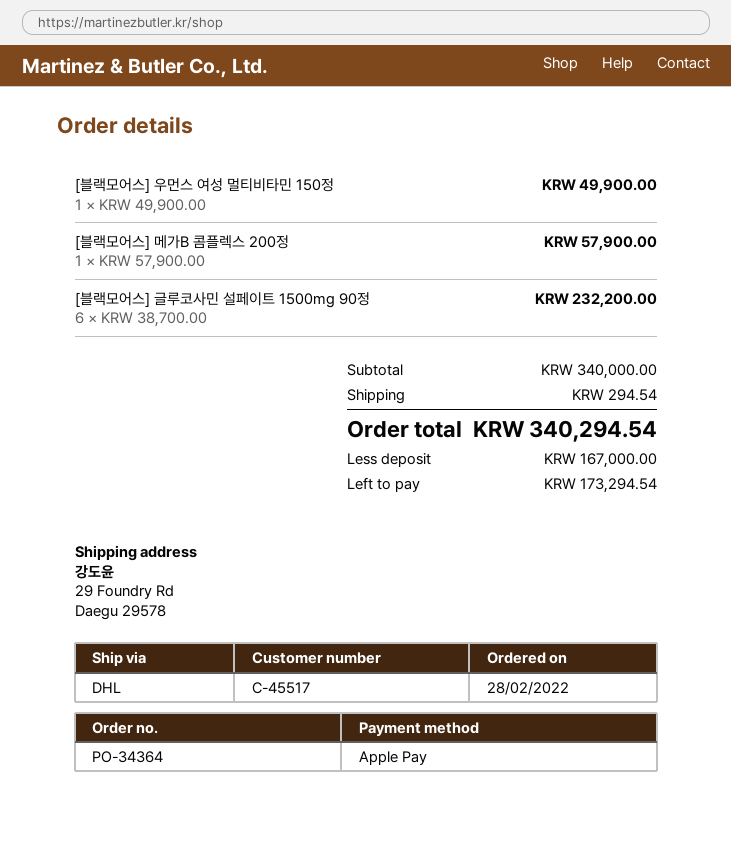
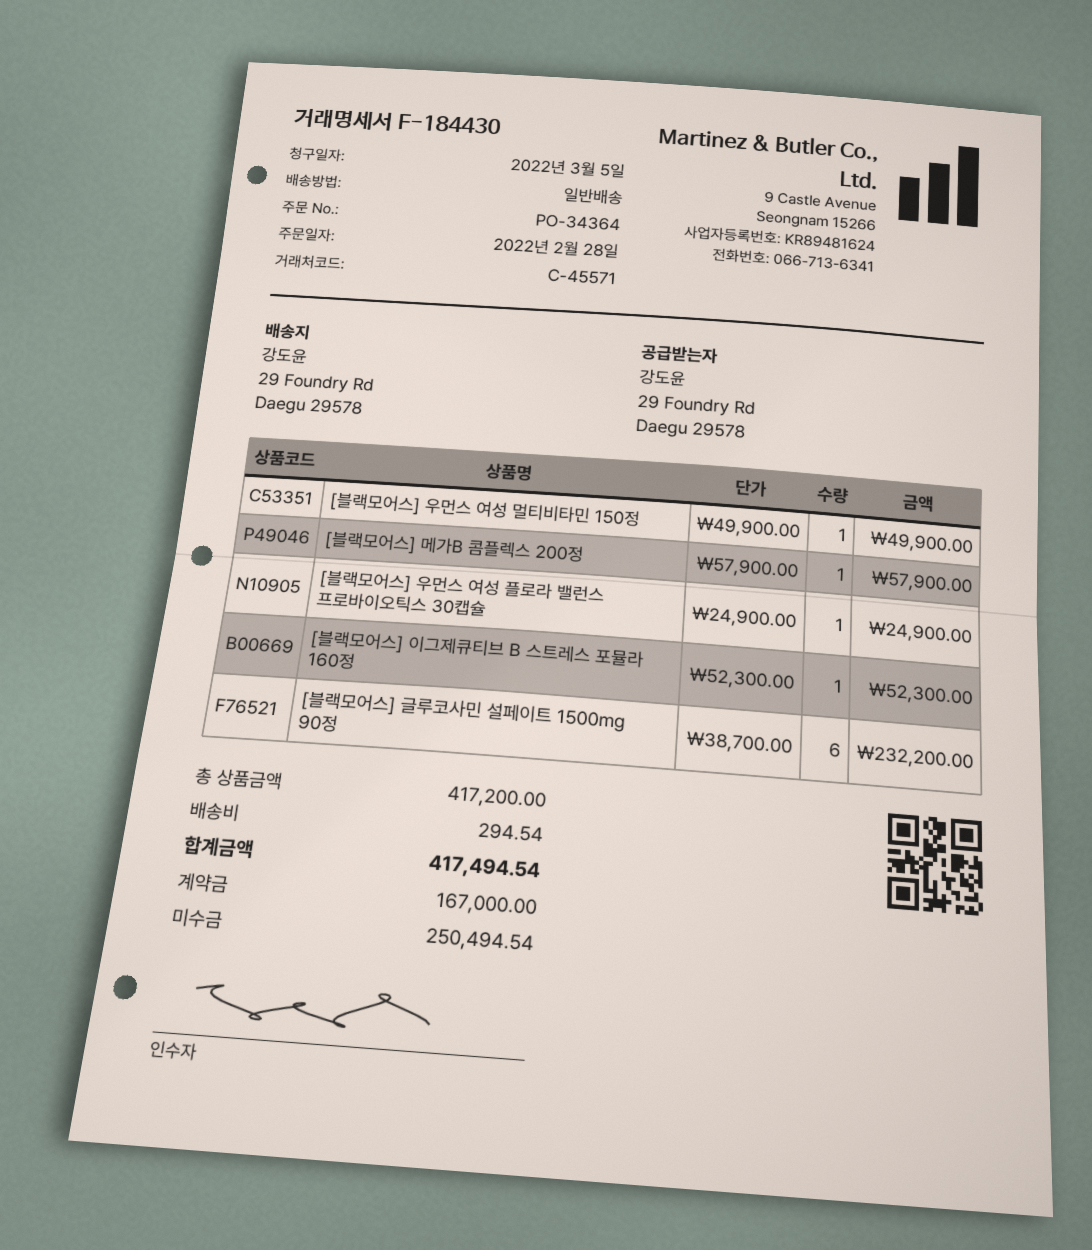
customer number: C-45517 -> C-45571
shipping method: DHL -> standard
[블랙모어스] 우먼스 여성 플로라 밸런스 프로바이오틱스 30캡슐: none -> 1 x 24900.00 = 24900.00
[블랙모어스] 이그제큐티브 B 스트레스 포뮬라 160정: none -> 1 x 52300.00 = 52300.00
subtotal: 340000.00 -> 417200.00
total: 340294.54 -> 417494.54
balance: 173294.54 -> 250494.54

